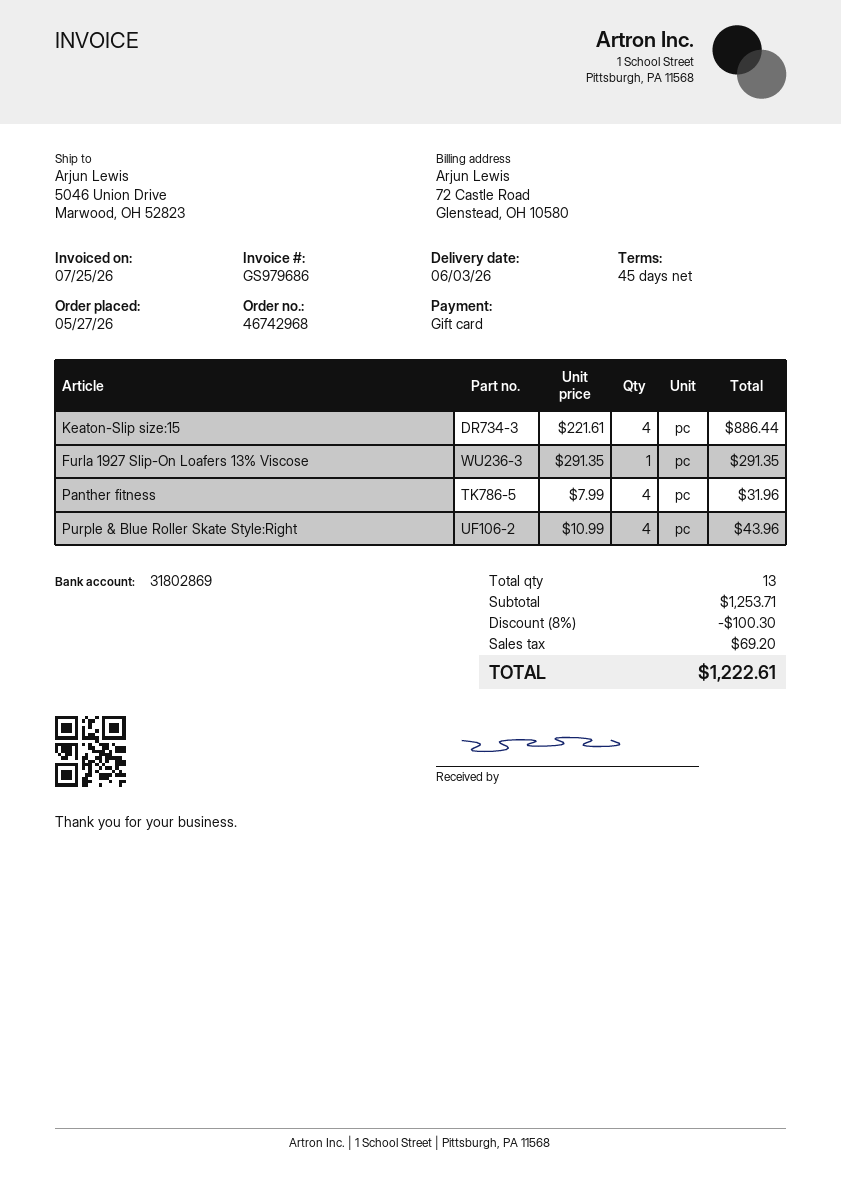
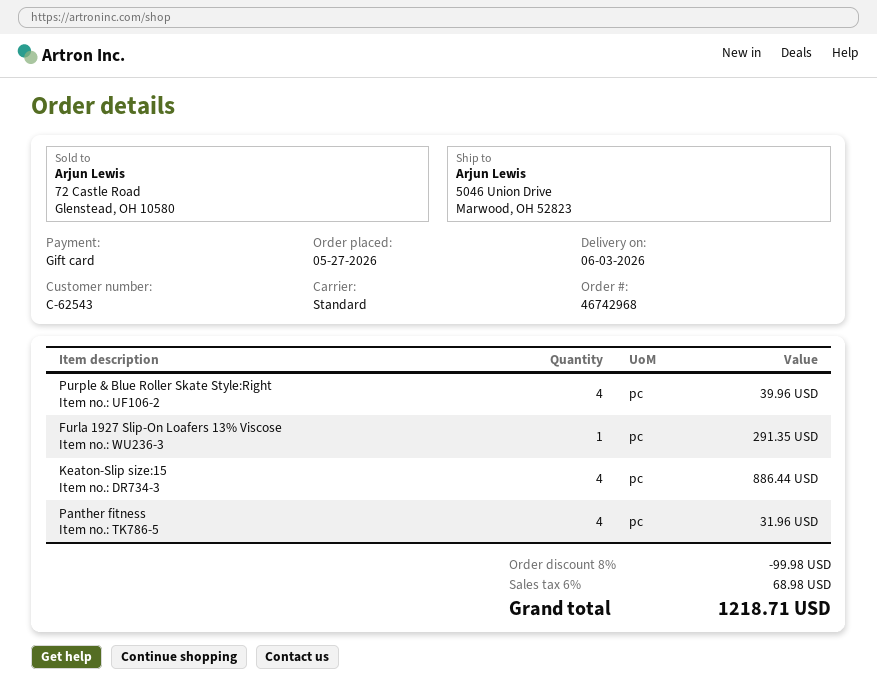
Purple & Blue Roller Skate Style:Right: 4 for 43.96 -> 4 for 39.96
discount: 8% = 100.30 -> 8% = 99.98
tax: 69.20 -> 68.98
total: 1222.61 -> 1218.71

